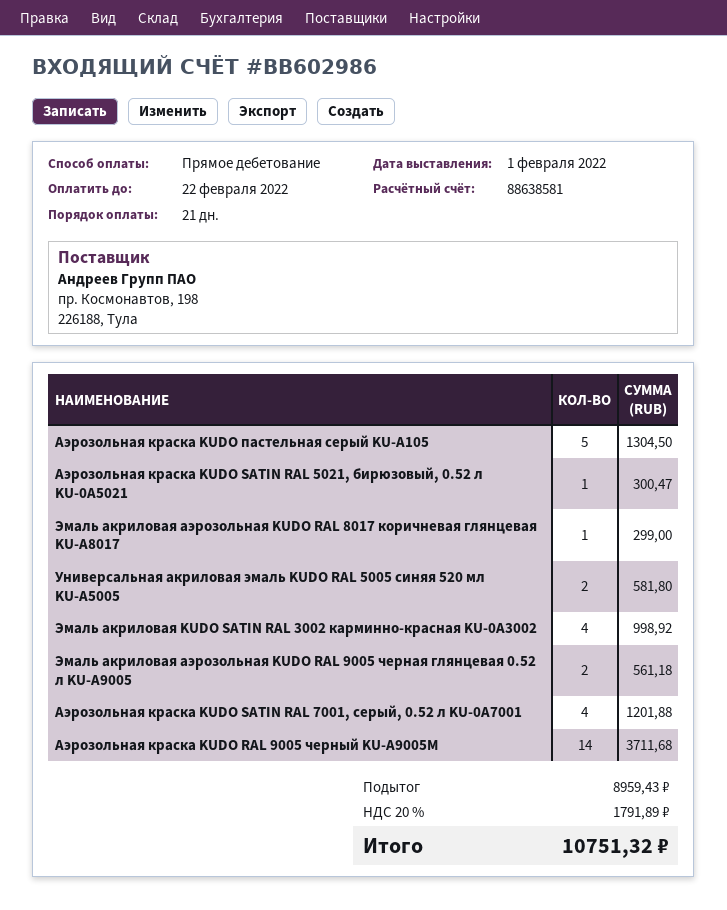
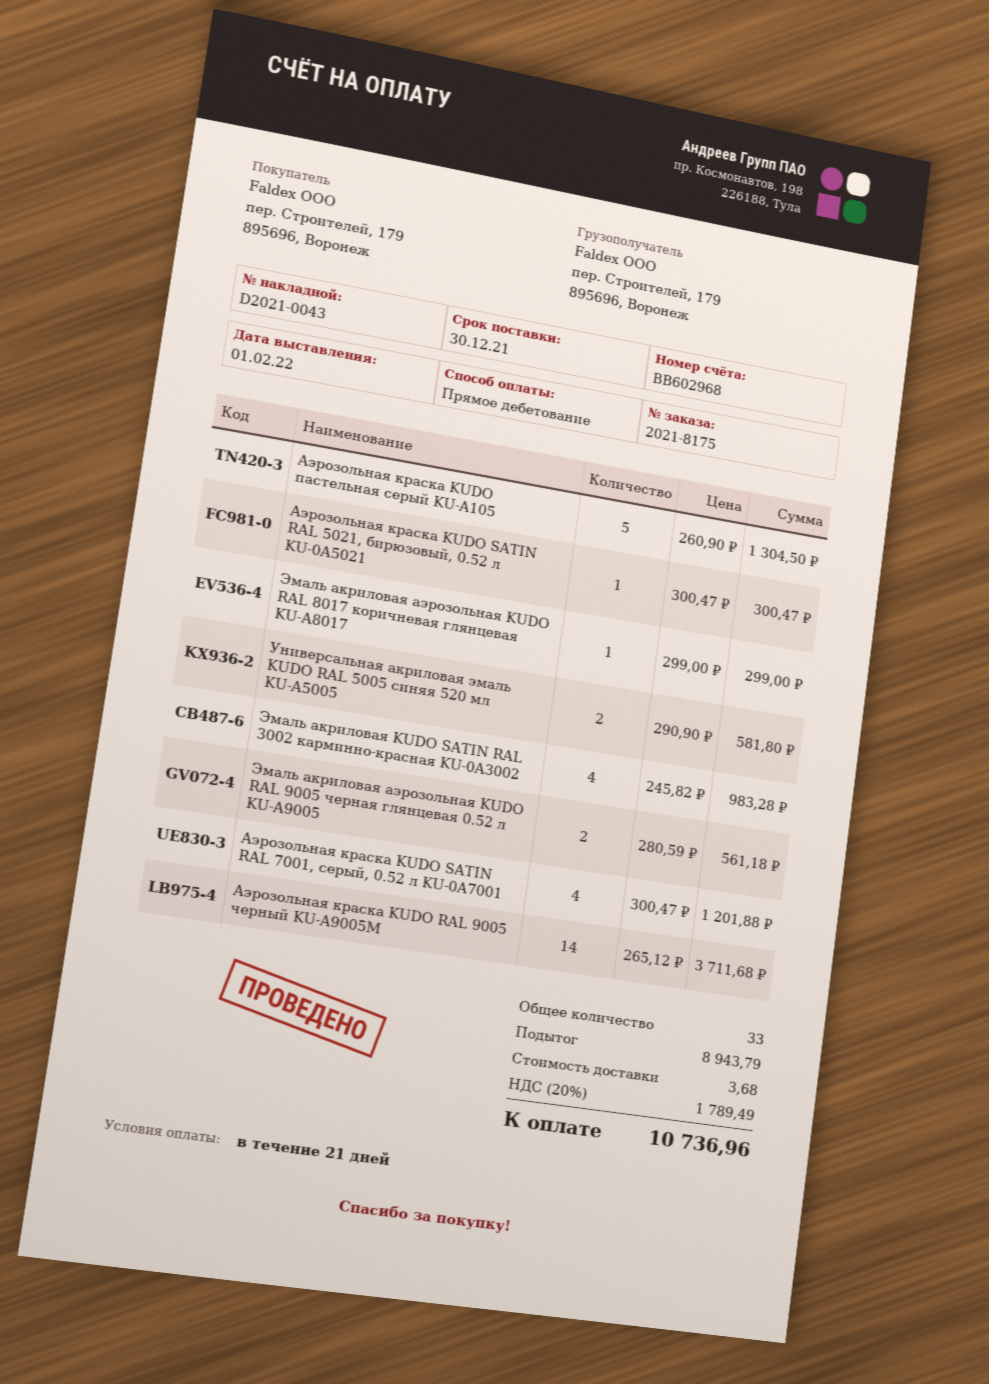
invoice number: BB602986 -> BB602968
Эмаль акриловая KUDO SATIN RAL 3002 карминно-красная KU-0A3002: 4 for 998.92 -> 4 for 983.28
subtotal: 8959.43 -> 8943.79
shipping: none -> 3.68
tax: 20% = 1791.89 -> 20% = 1789.49
total: 10751.32 -> 10736.96

